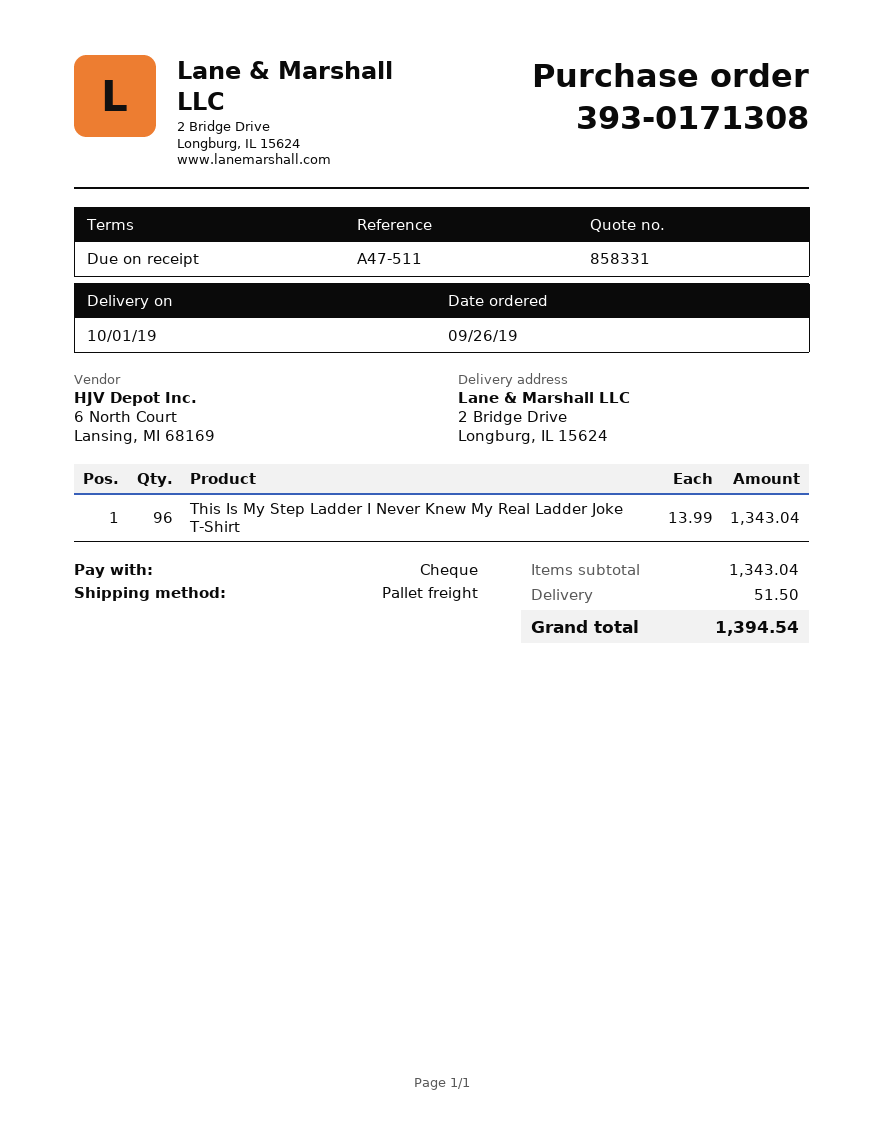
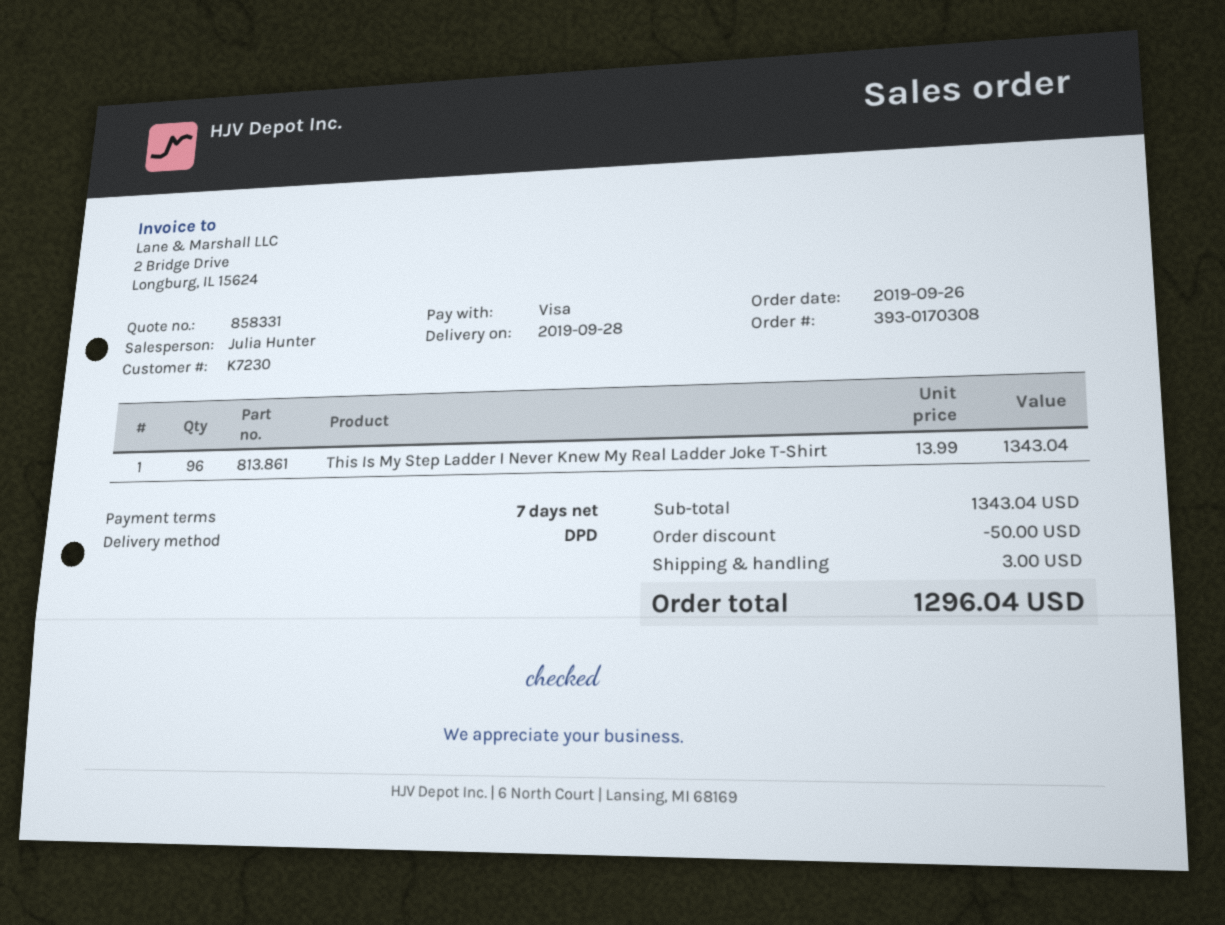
order number: 393-0171308 -> 393-0170308
delivery date: 2019-10-01 -> 2019-09-28
payment terms: on receipt -> 7 days
payment method: cheque -> Visa
shipping method: pallet freight -> DPD
discount: none -> 50.00
shipping: 51.50 -> 3.00
total: 1394.54 -> 1296.04

